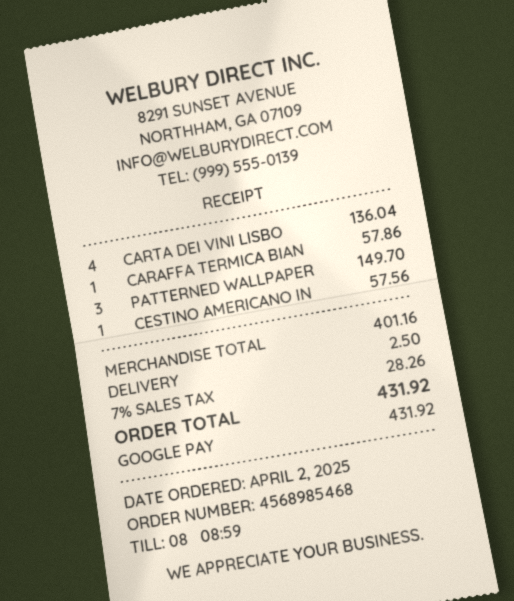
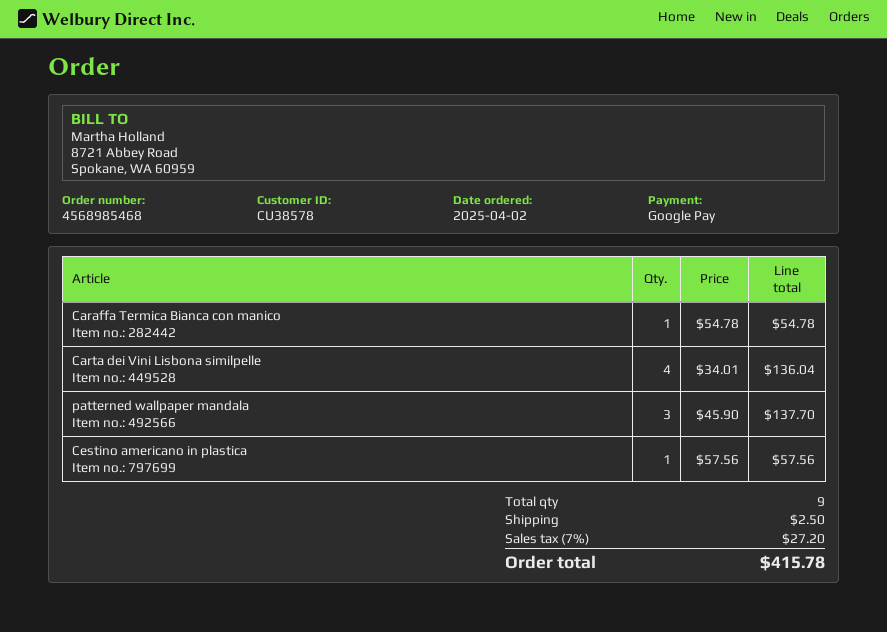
CARAFFA TERMICA BIAN: 1 for 57.86 -> 1 for 54.78
PATTERNED WALLPAPER: 3 for 149.70 -> 3 for 137.70
tax: 7% = 28.26 -> 7% = 27.20
total: 431.92 -> 415.78

